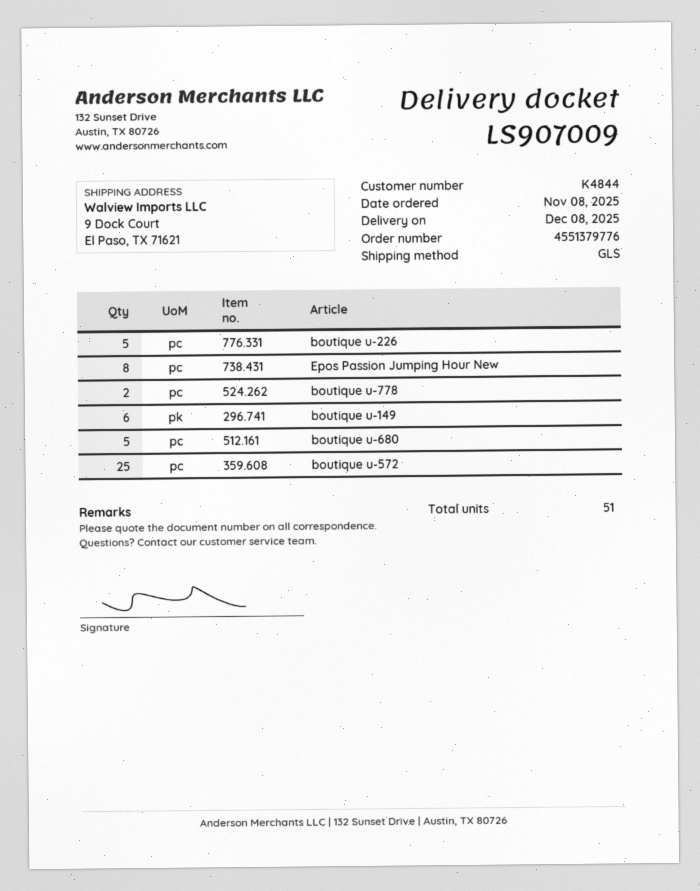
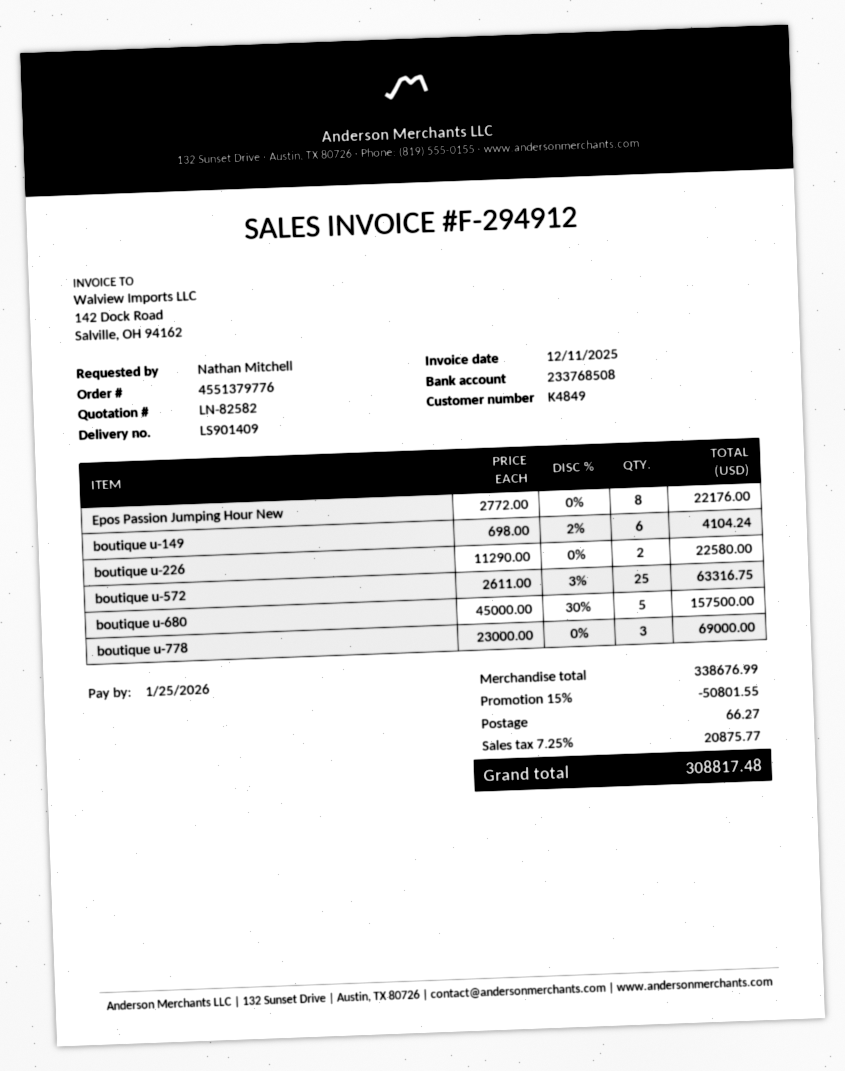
delivery note number: LS907009 -> LS901409
customer number: K4844 -> K4849
boutique u-226: 5 -> 2
boutique u-778: 2 -> 3

